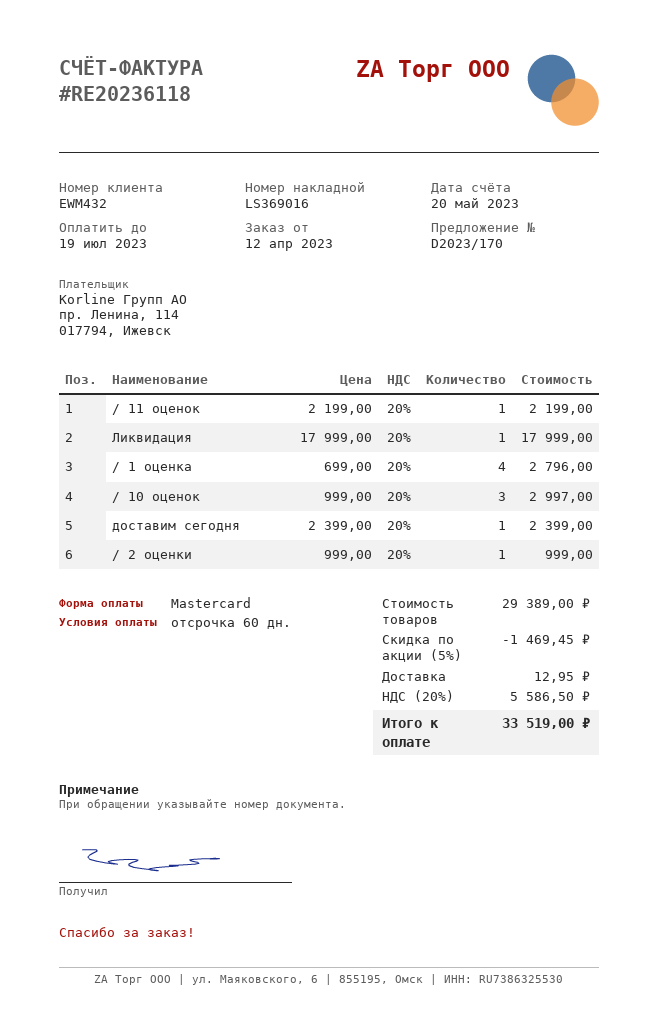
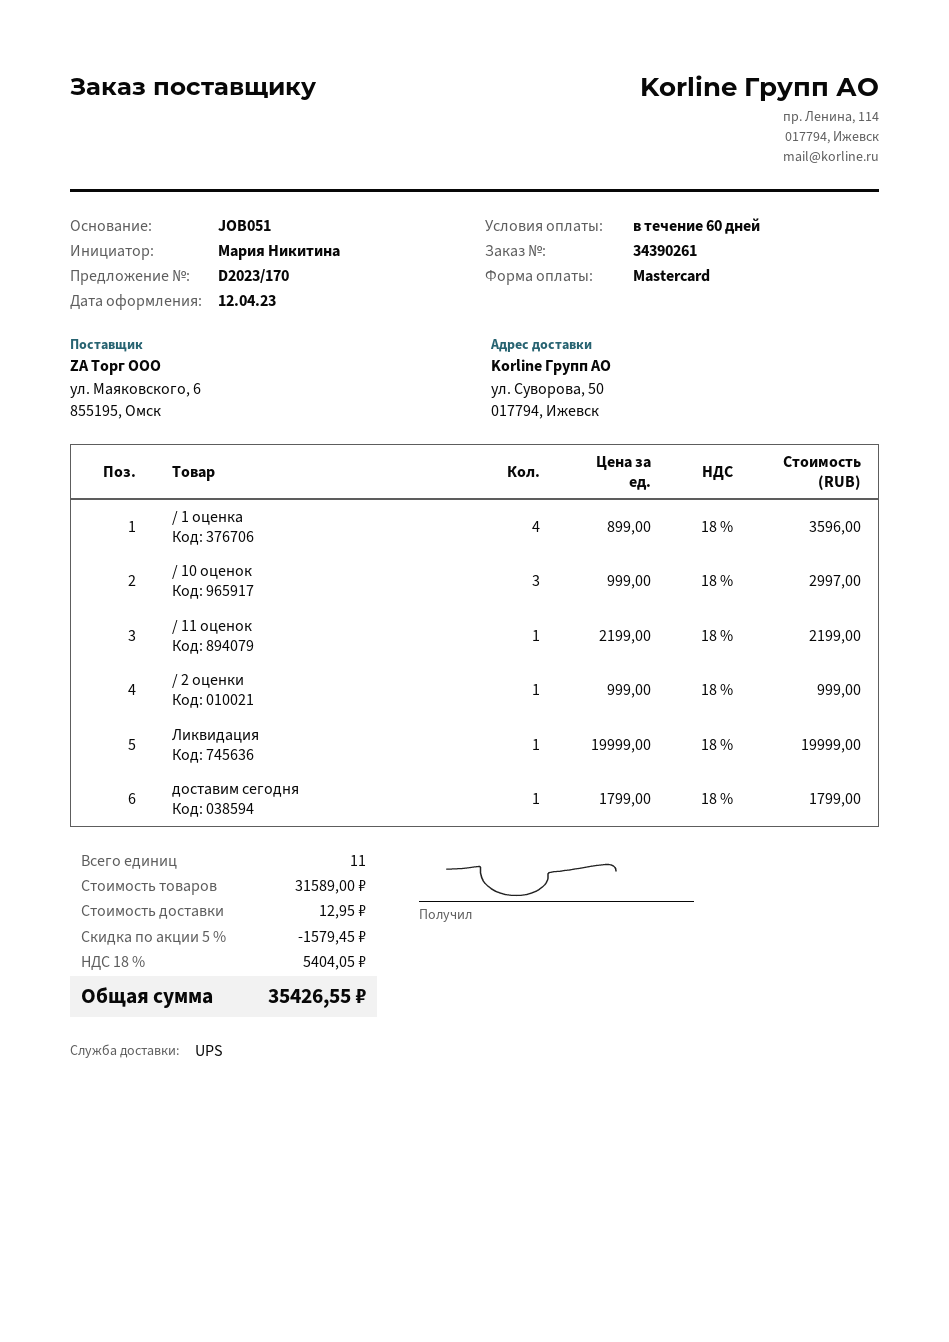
Ликвидация: 1 x 17999.00 = 17999.00 -> 1 x 19999.00 = 19999.00
/ 1 оценка: 4 x 699.00 = 2796.00 -> 4 x 899.00 = 3596.00
доставим сегодня: 1 x 2399.00 = 2399.00 -> 1 x 1799.00 = 1799.00
subtotal: 29389.00 -> 31589.00
discount: 5% = 1469.45 -> 5% = 1579.45
tax: 20% = 5586.50 -> 18% = 5404.05
total: 33519.00 -> 35426.55

